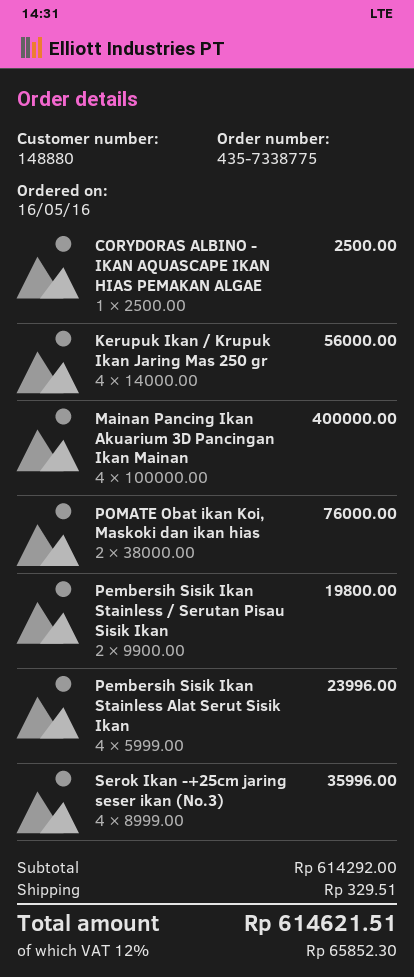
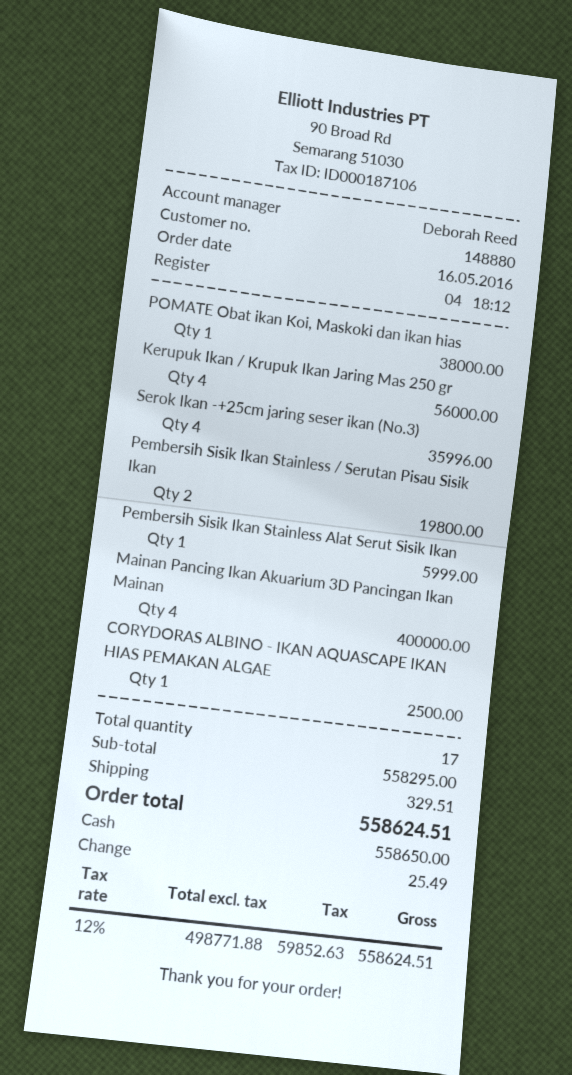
POMATE Obat ikan Koi, Maskoki dan ikan hias: 2 for 76000.00 -> 1 for 38000.00
Pembersih Sisik Ikan Stainless Alat Serut Sisik Ikan: 4 for 23996.00 -> 1 for 5999.00
subtotal: 614292.00 -> 558295.00
tax: 12% = 65852.30 -> 12% = 59852.63
total: 614621.51 -> 558624.51

